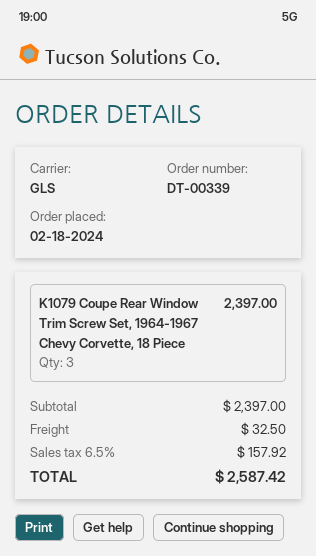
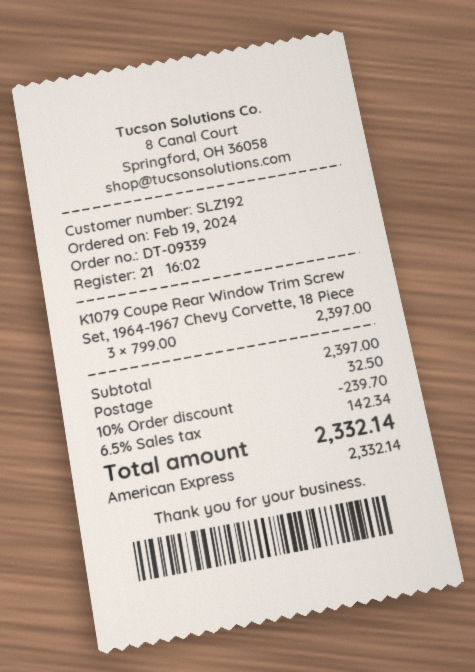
order number: DT-00339 -> DT-09339
order date: 2024-02-18 -> 2024-02-19
discount: none -> 10% = 239.70
tax: 6.5% = 157.92 -> 6.5% = 142.34
total: 2587.42 -> 2332.14

